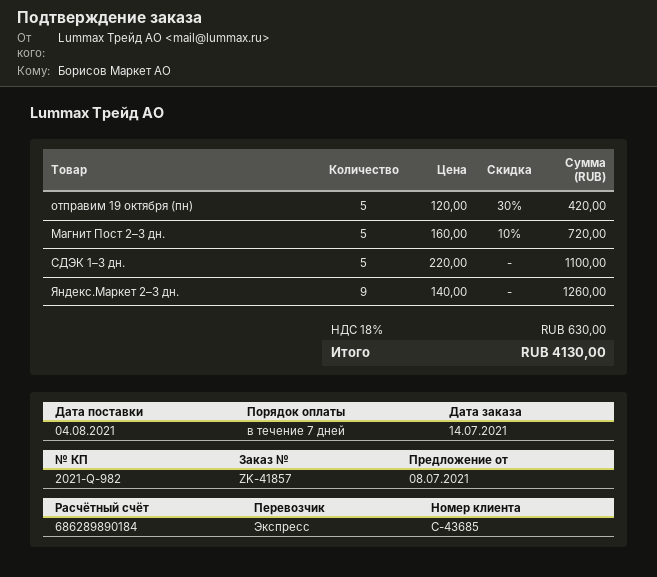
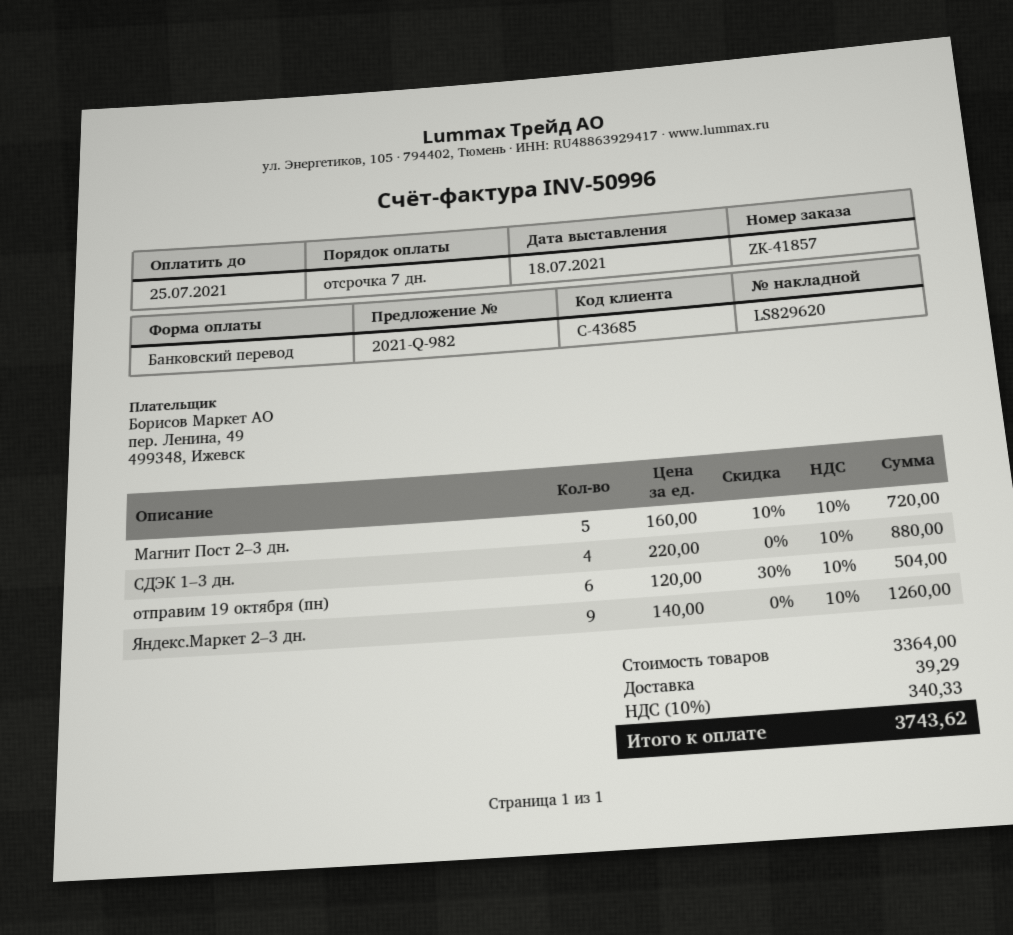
отправим 19 октября (пн): 5 x 120.00 - 30% = 420.00 -> 6 x 120.00 - 30% = 504.00
СДЭК 1–3 дн.: 5 x 220.00 = 1100.00 -> 4 x 220.00 = 880.00
shipping: none -> 39.29
tax: 18% = 630.00 -> 10% = 340.33
total: 4130.00 -> 3743.62

